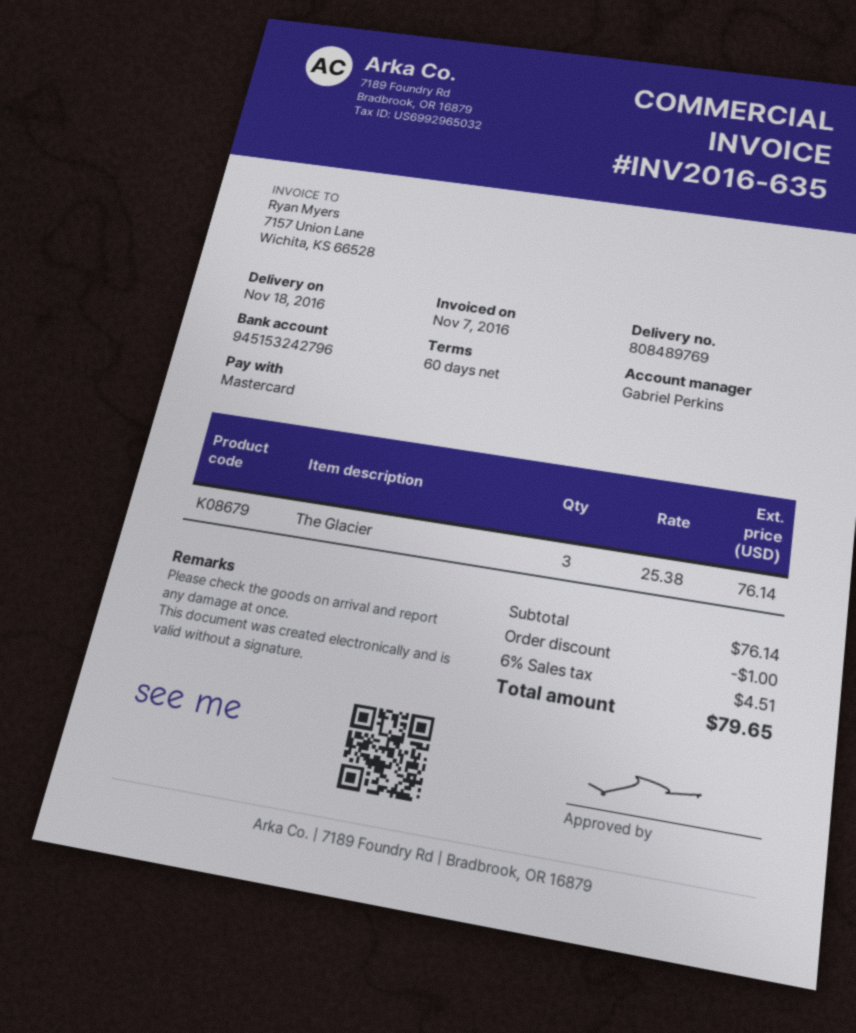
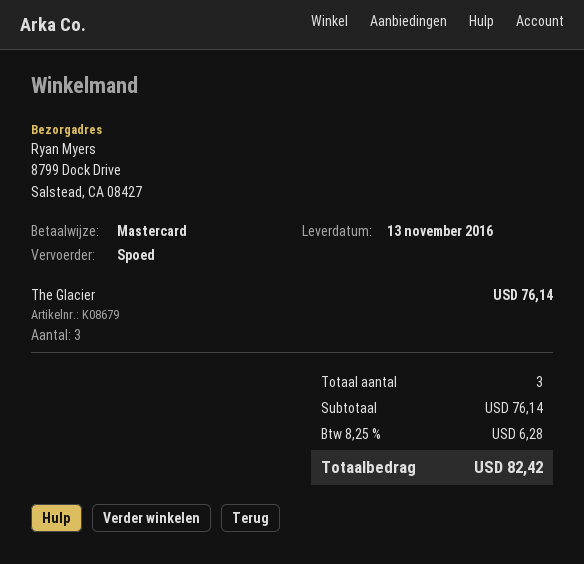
delivery date: 2016-11-18 -> 2016-11-13
discount: 1.00 -> none
tax: 6% = 4.51 -> 8.25% = 6.28
total: 79.65 -> 82.42

